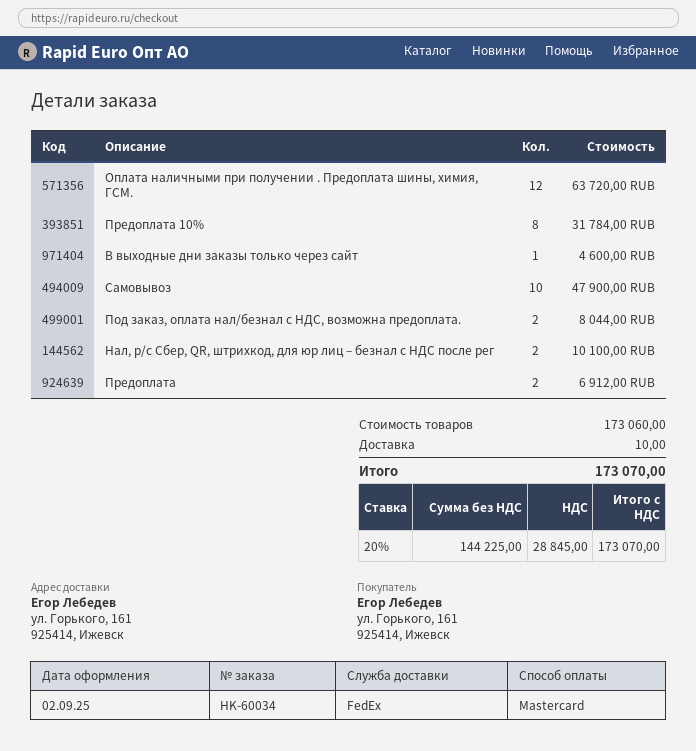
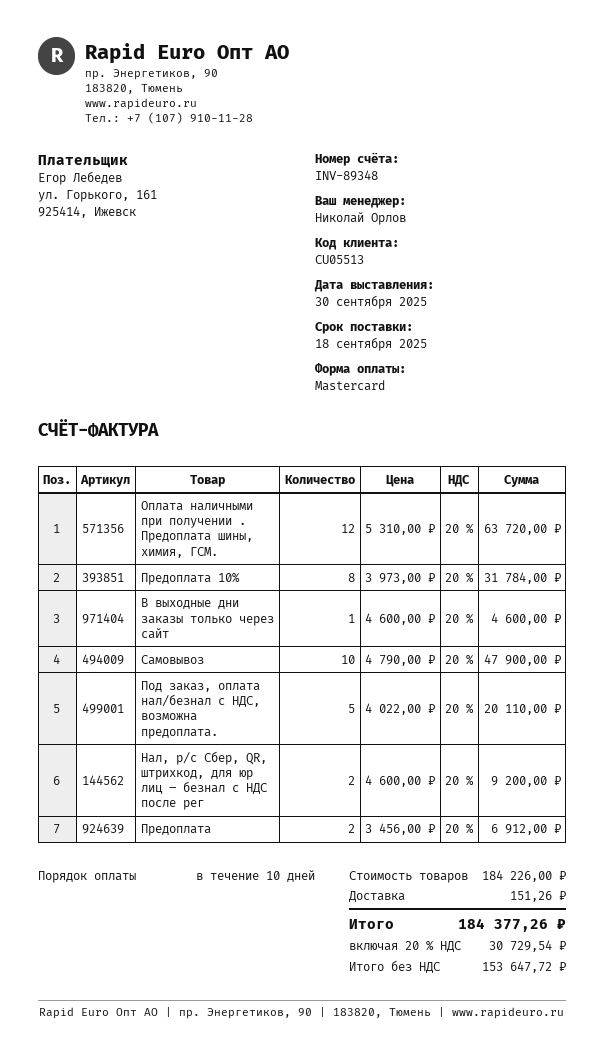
Под заказ, оплата нал/безнал с НДС, возможна предоплата.: 2 for 8044.00 -> 5 for 20110.00
Нал, р/с Сбер, QR, штрихкод, для юр лиц – безнал с НДС после рег: 2 for 10100.00 -> 2 for 9200.00
subtotal: 173060.00 -> 184226.00
shipping: 10.00 -> 151.26
net: 144225.00 -> 153647.72
tax: 20% = 28845.00 -> 20% = 30729.54
total: 173070.00 -> 184377.26

